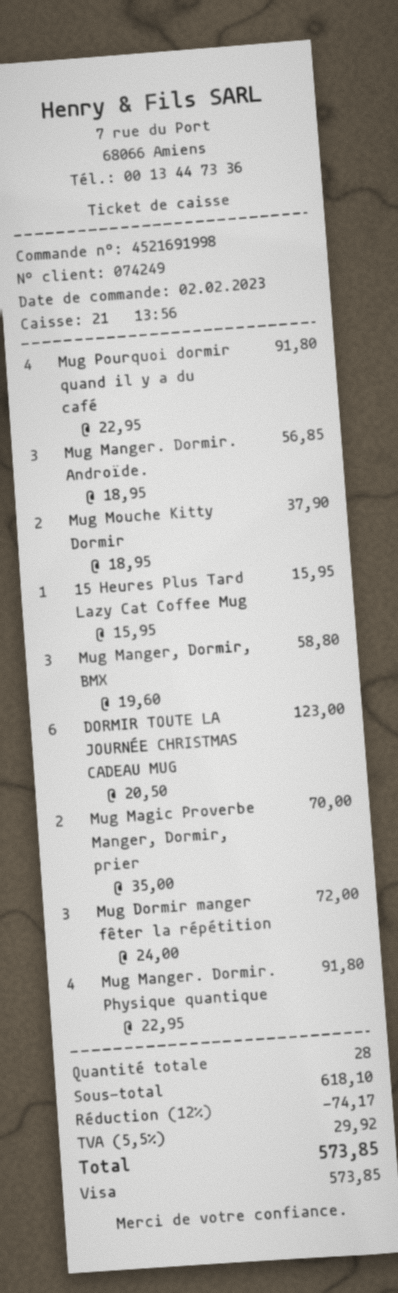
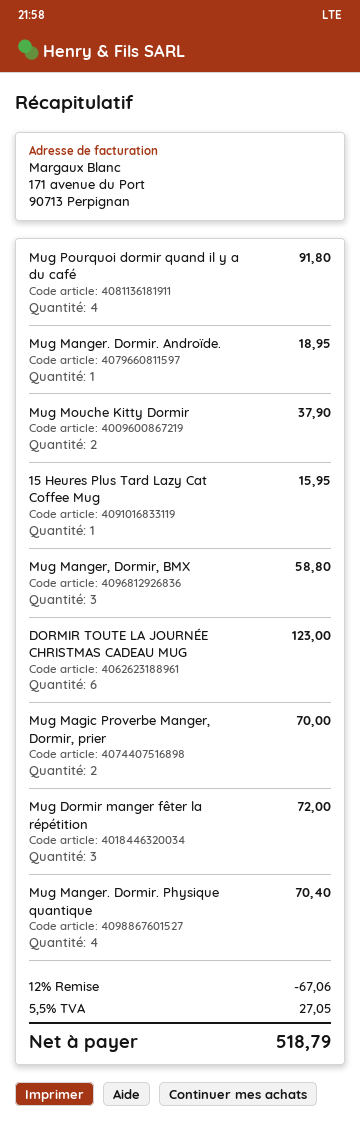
Mug Manger. Dormir. Androïde.: 3 for 56.85 -> 1 for 18.95
Mug Manger. Dormir. Physique quantique: 4 for 91.80 -> 4 for 70.40
discount: 12% = 74.17 -> 12% = 67.06
tax: 5.5% = 29.92 -> 5.5% = 27.05
total: 573.85 -> 518.79

